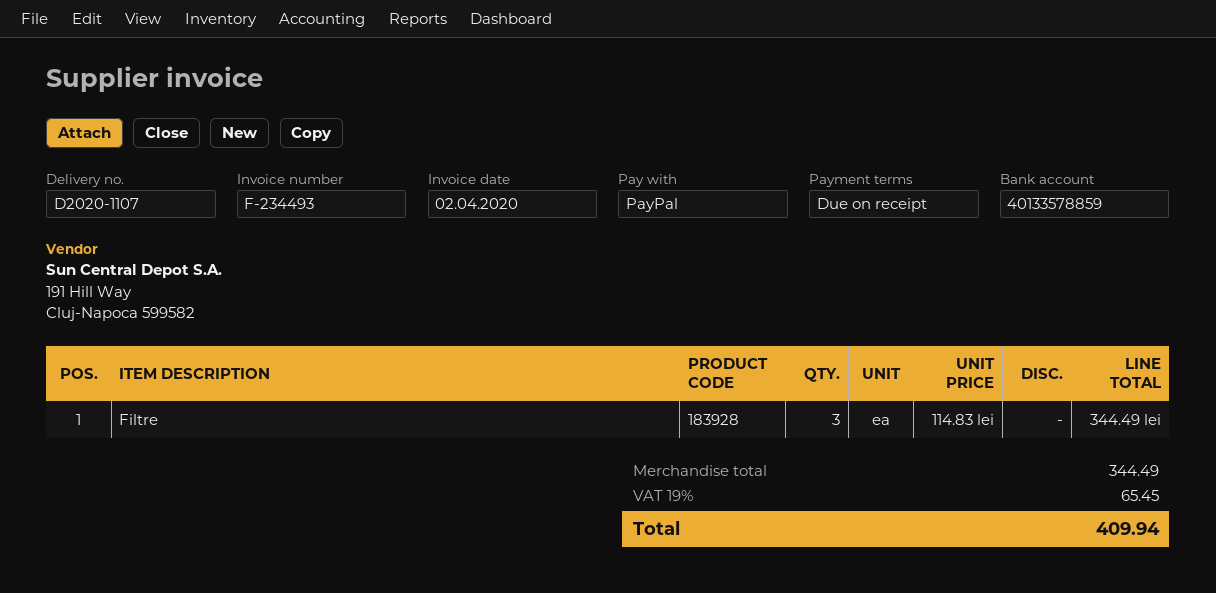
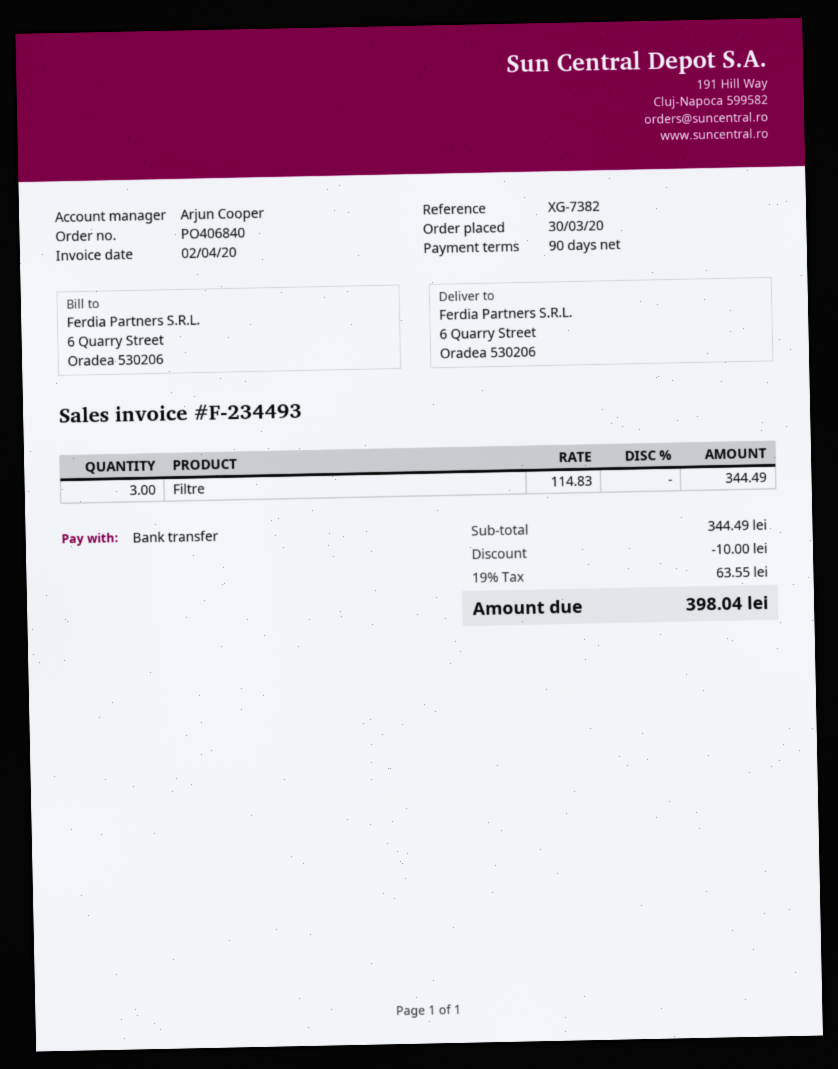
payment terms: on receipt -> 90 days
payment method: PayPal -> bank transfer
discount: none -> 10.00
tax: 19% = 65.45 -> 19% = 63.55
total: 409.94 -> 398.04

